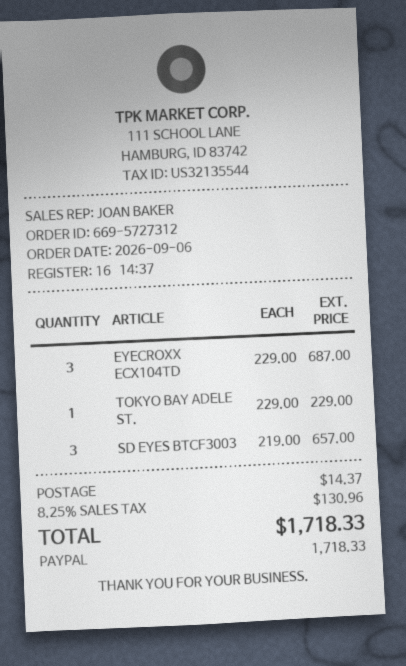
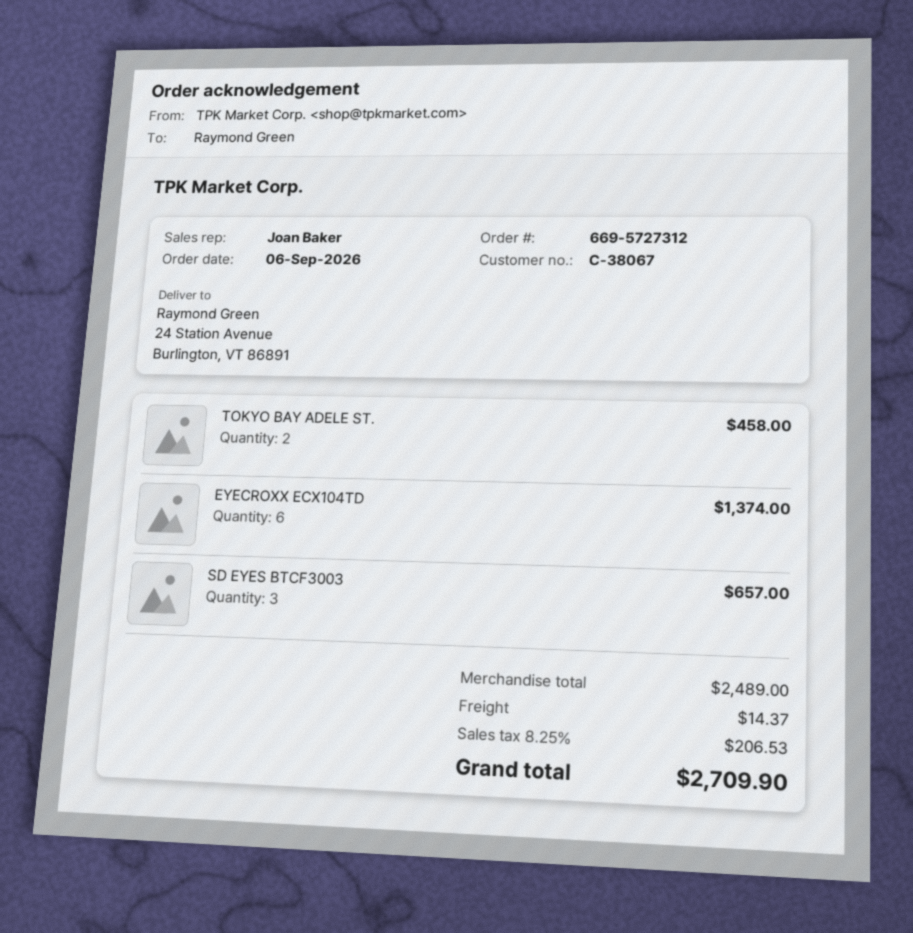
EYECROXX ECX104TD: 3 for 687.00 -> 6 for 1374.00
TOKYO BAY ADELE ST.: 1 for 229.00 -> 2 for 458.00
tax: 8.25% = 130.96 -> 8.25% = 206.53
total: 1718.33 -> 2709.90

